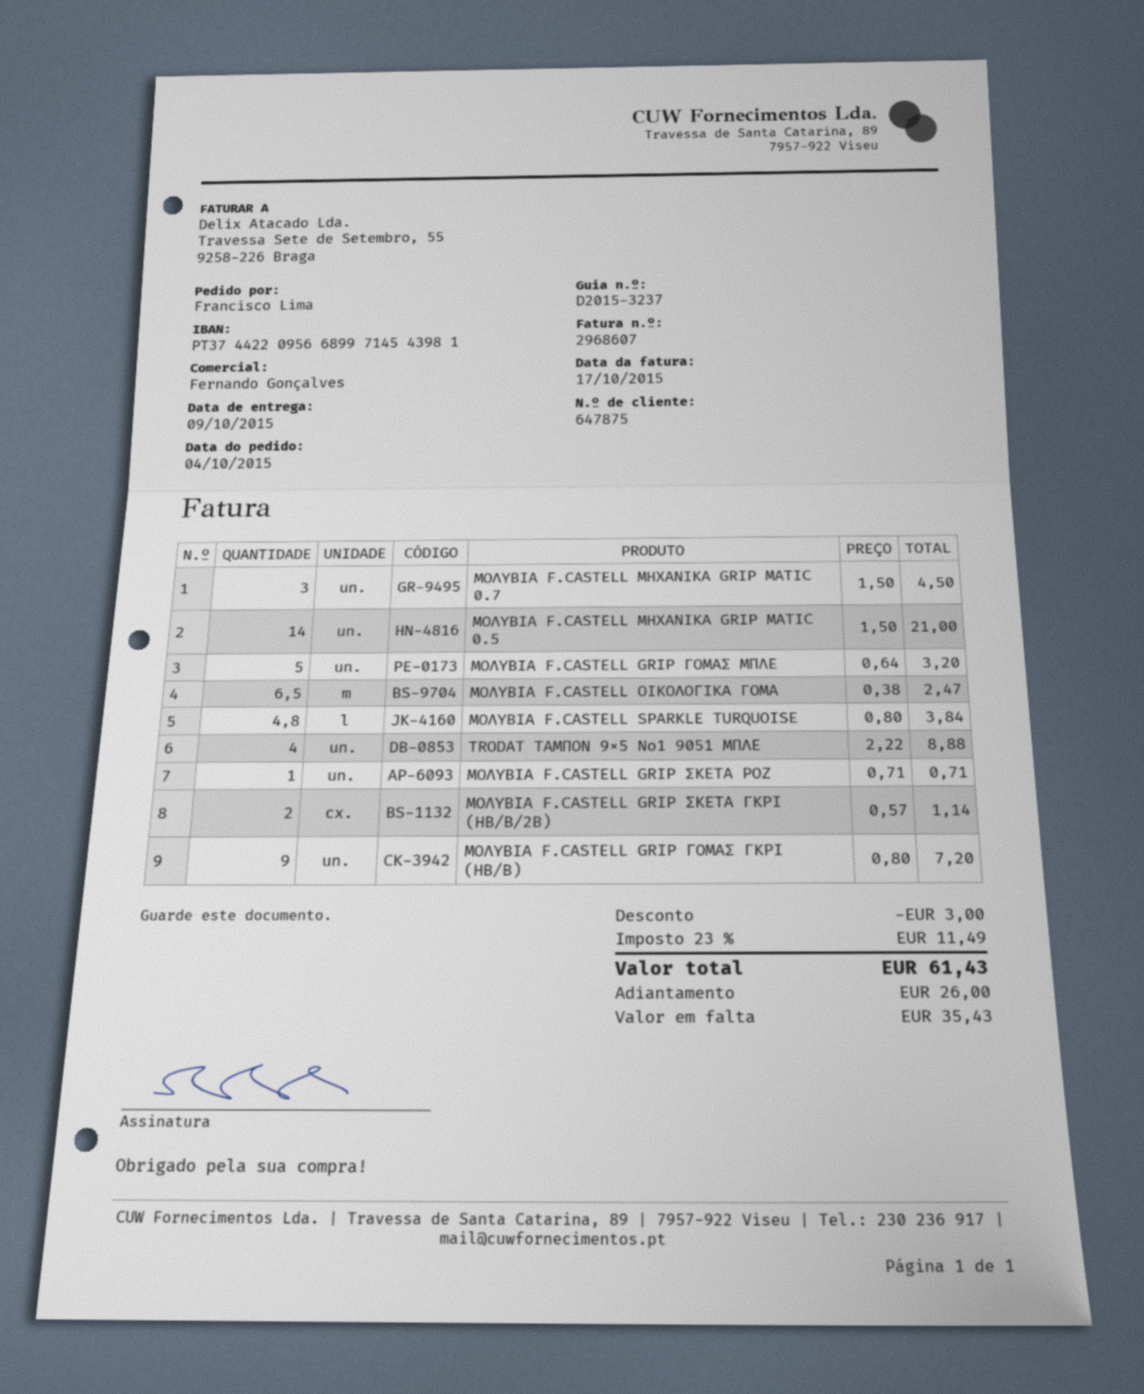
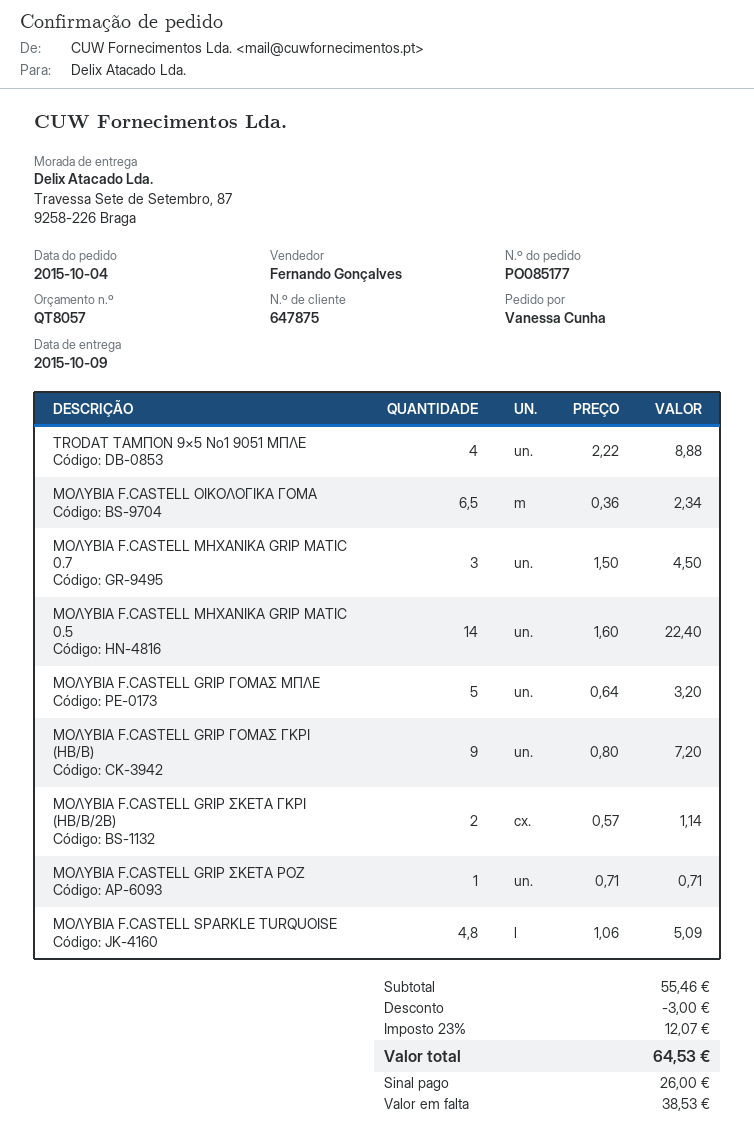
ordered by: Francisco Lima -> Vanessa Cunha
ΜΟΛΥΒΙΑ F.CASTELL ΜΗΧΑΝΙΚΑ GRIP MATIC 0.5: 14 x 1.50 = 21.00 -> 14 x 1.60 = 22.40
ΜΟΛΥΒΙΑ F.CASTELL ΟΙΚΟΛΟΓΙΚΑ ΓΟΜΑ: 6.5 x 0.38 = 2.47 -> 6.5 x 0.36 = 2.34
ΜΟΛΥΒΙΑ F.CASTELL SPARKLE TURQUOISE: 4.8 x 0.80 = 3.84 -> 4.8 x 1.06 = 5.09
tax: 23% = 11.49 -> 23% = 12.07
total: 61.43 -> 64.53
balance: 35.43 -> 38.53

